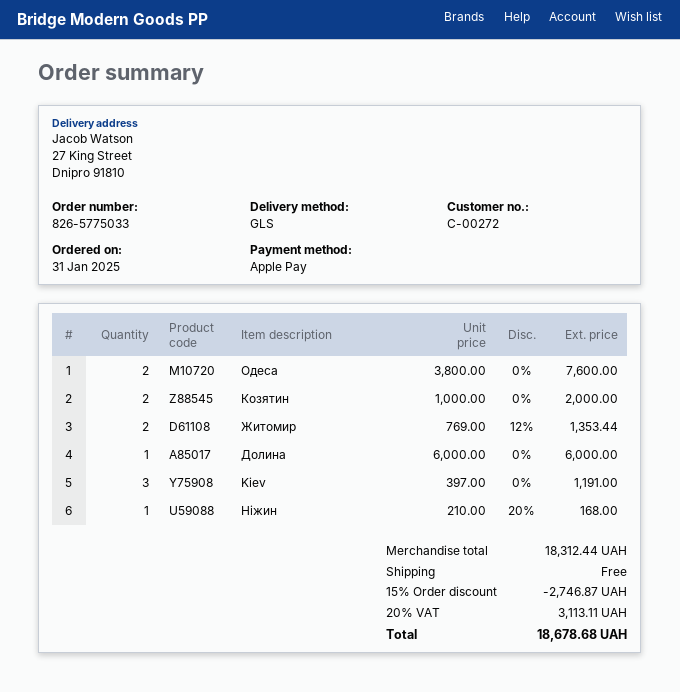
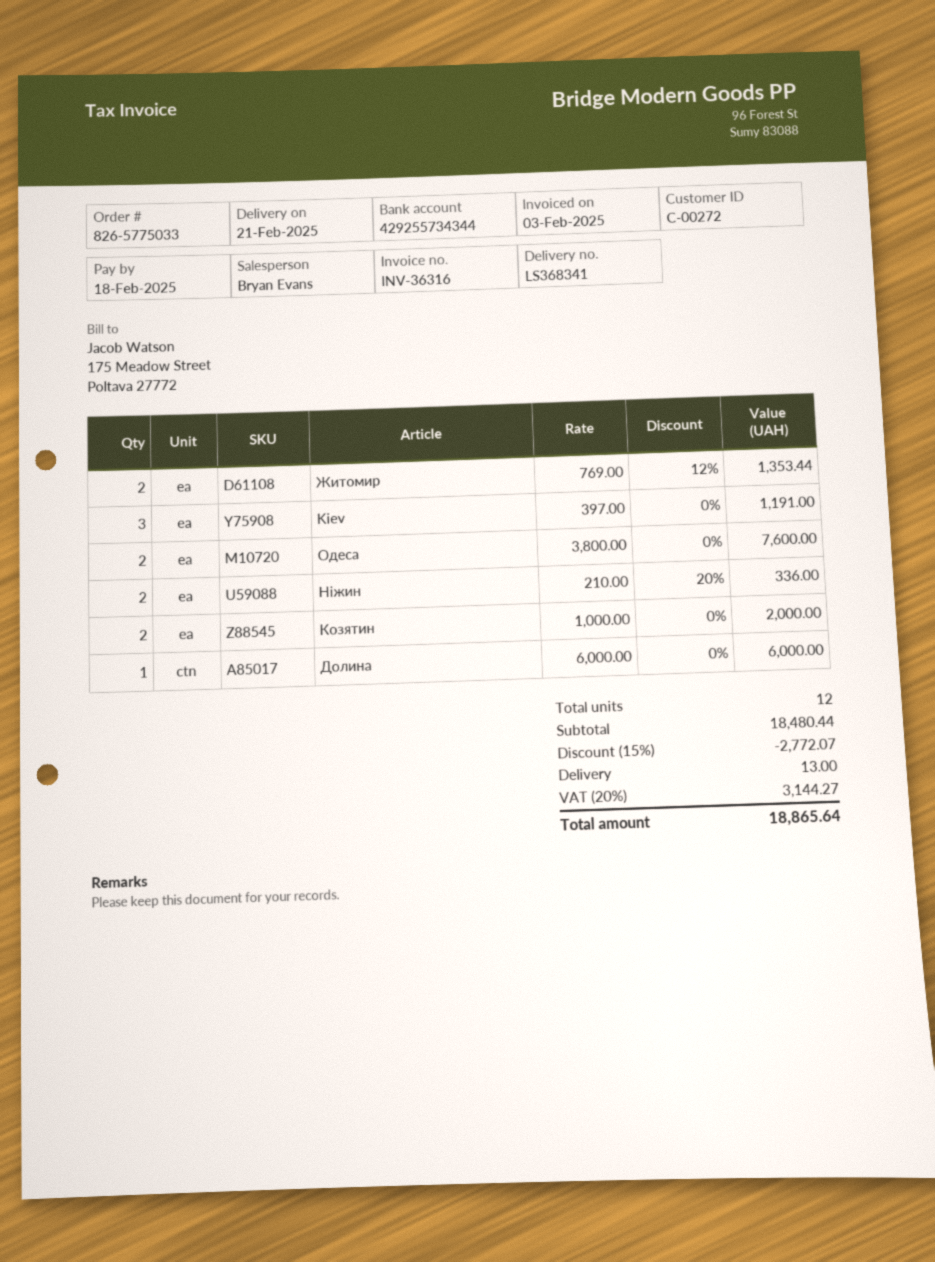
Ніжин: 1 x 210.00 - 20% = 168.00 -> 2 x 210.00 - 20% = 336.00
subtotal: 18312.44 -> 18480.44
discount: 15% = 2746.87 -> 15% = 2772.07
shipping: 0.00 -> 13.00
tax: 20% = 3113.11 -> 20% = 3144.27
total: 18678.68 -> 18865.64

